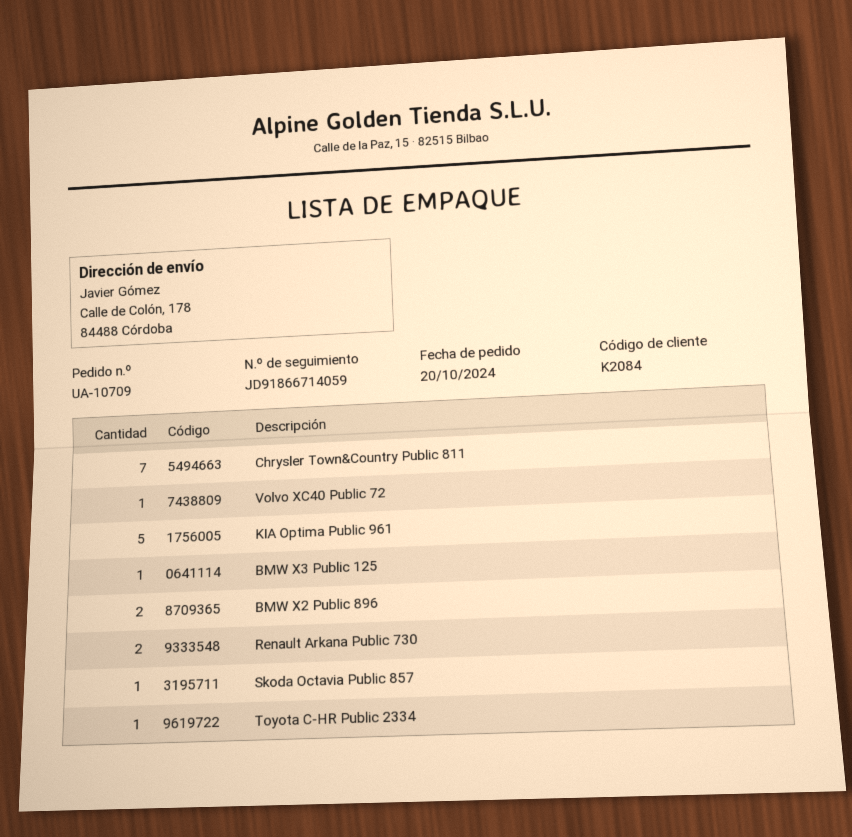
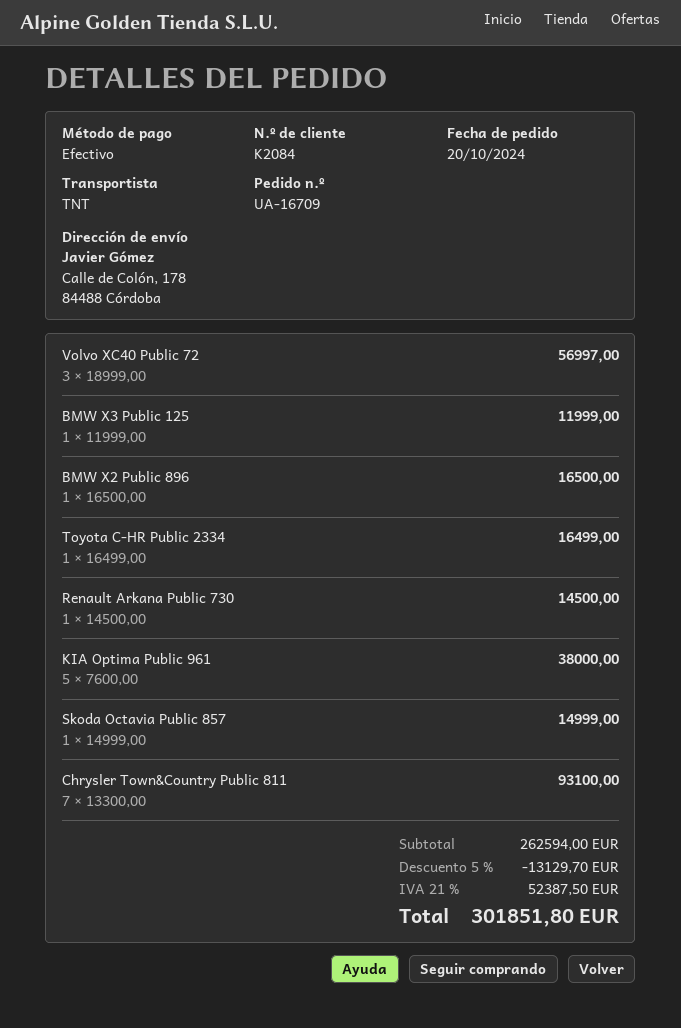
order number: UA-10709 -> UA-16709
Volvo XC40 Public 72: 1 -> 3
BMW X2 Public 896: 2 -> 1
Renault Arkana Public 730: 2 -> 1

